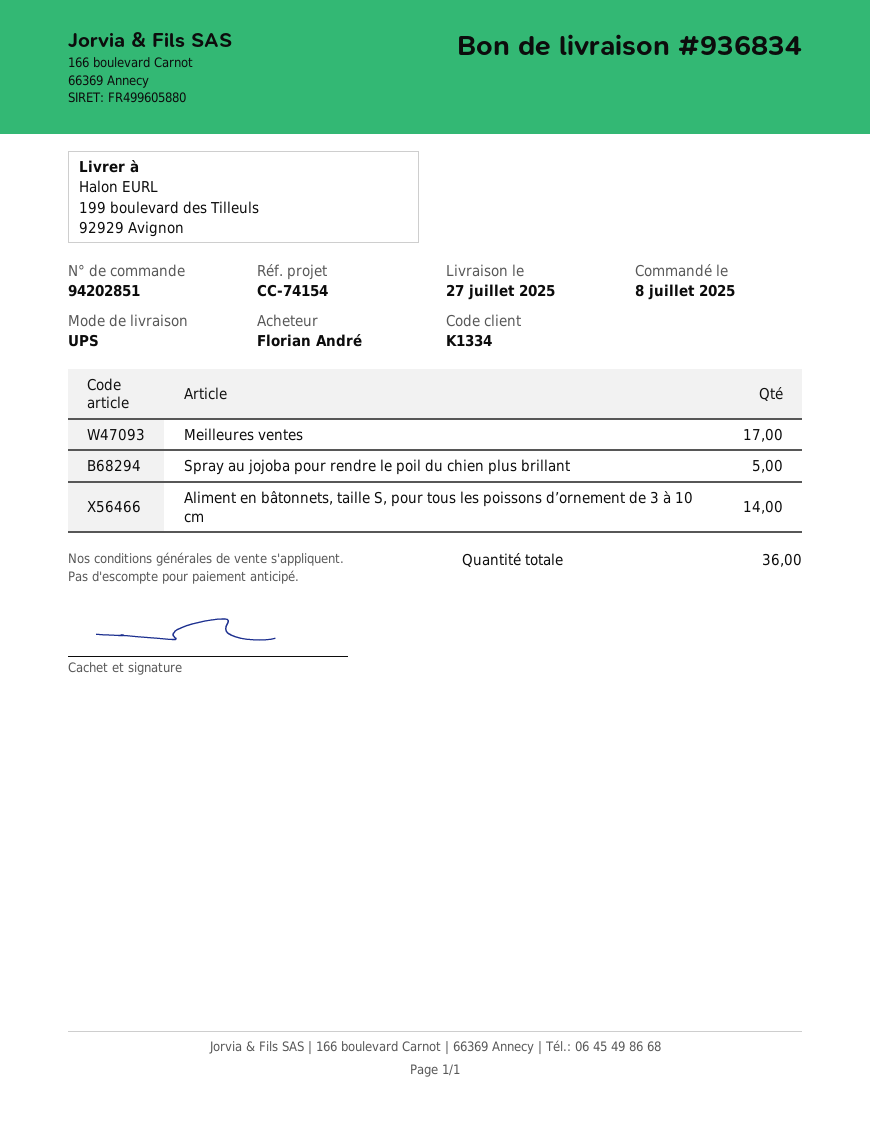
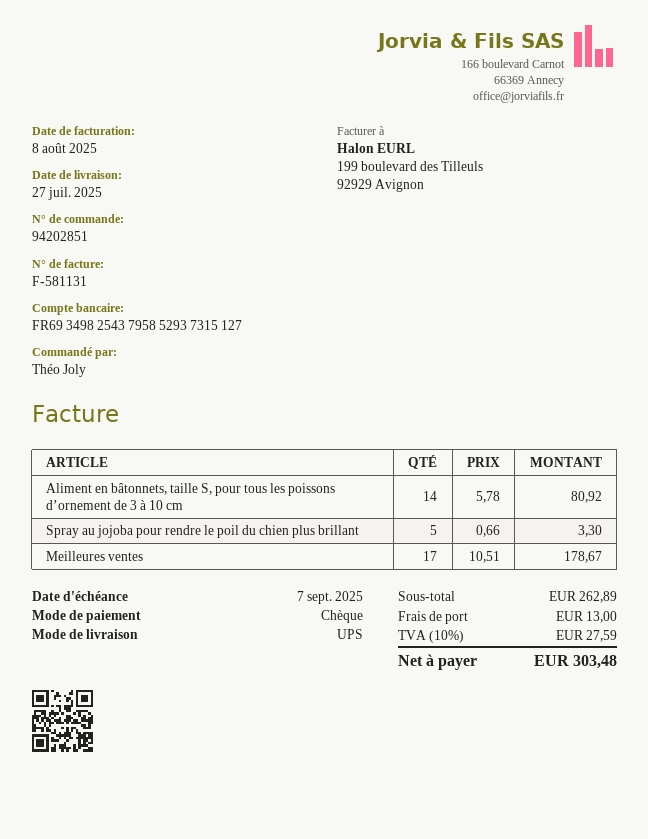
ordered by: Florian André -> Théo Joly

